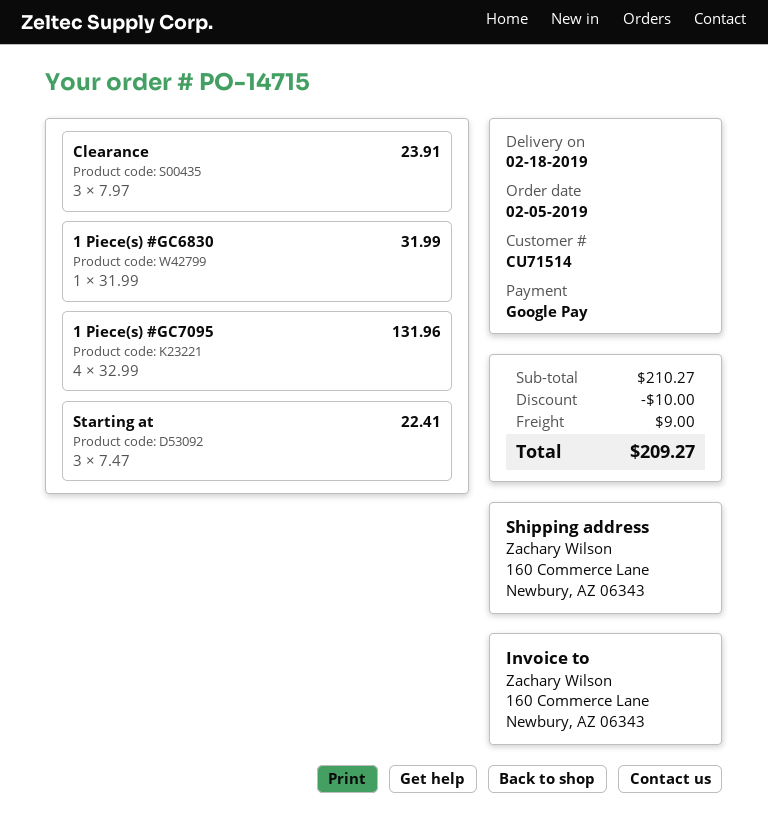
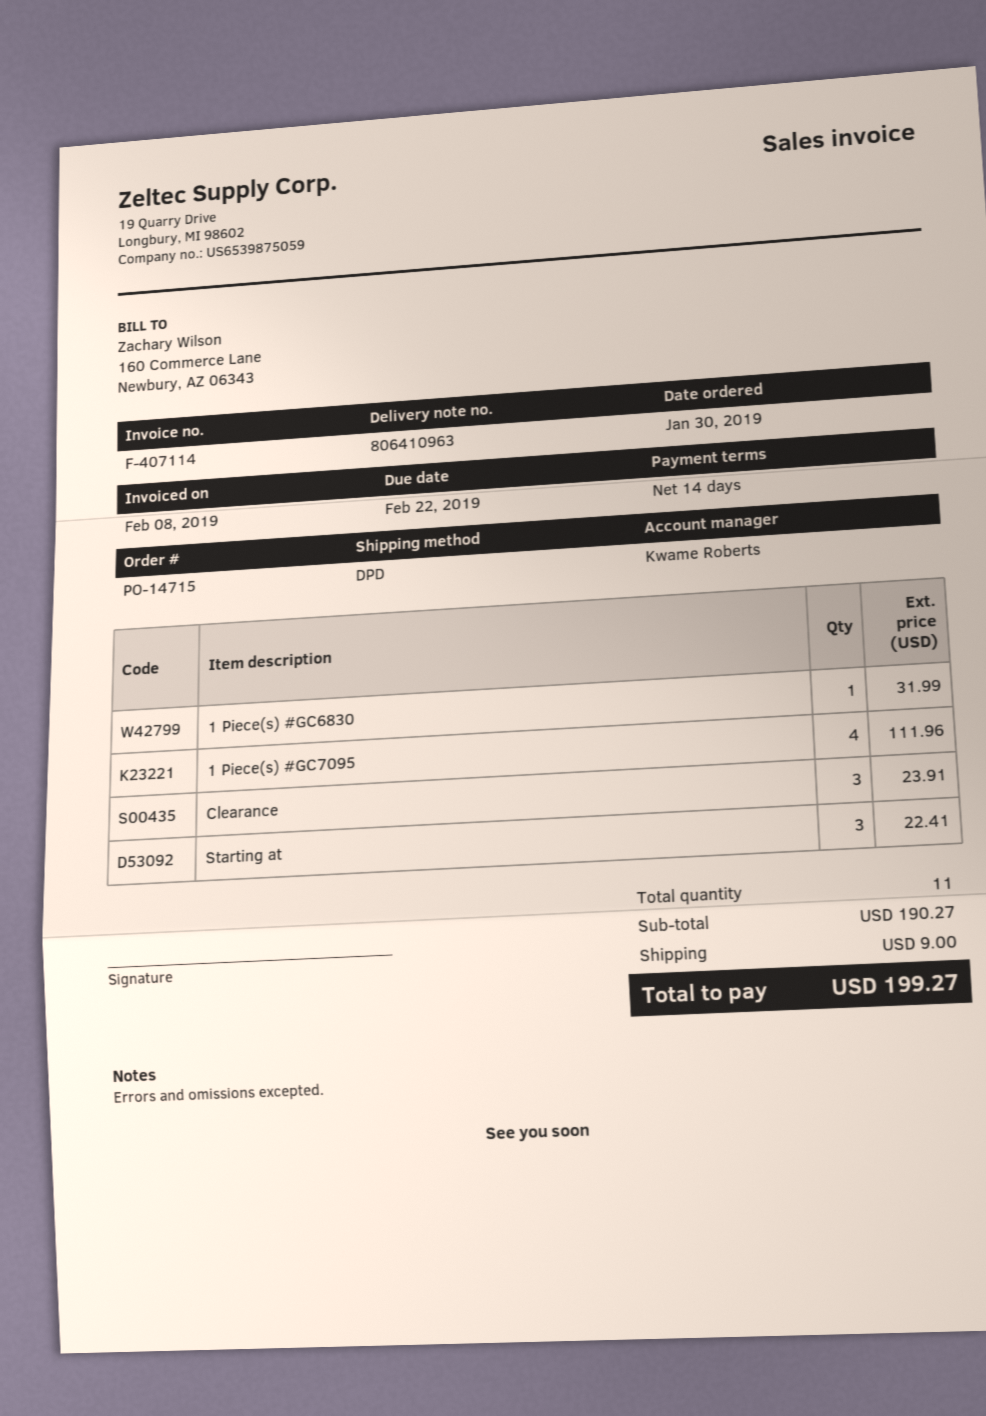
order date: 2019-02-05 -> 2019-01-30
1 Piece(s) #GC7095: 4 for 131.96 -> 4 for 111.96
subtotal: 210.27 -> 190.27
discount: 10.00 -> none
total: 209.27 -> 199.27

